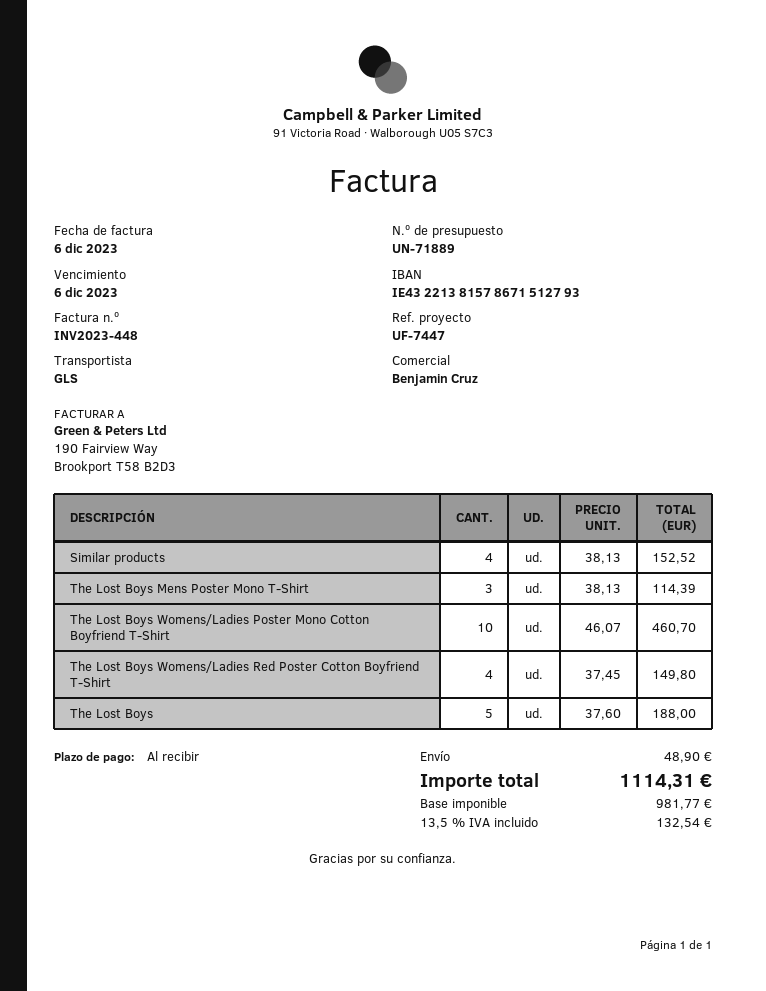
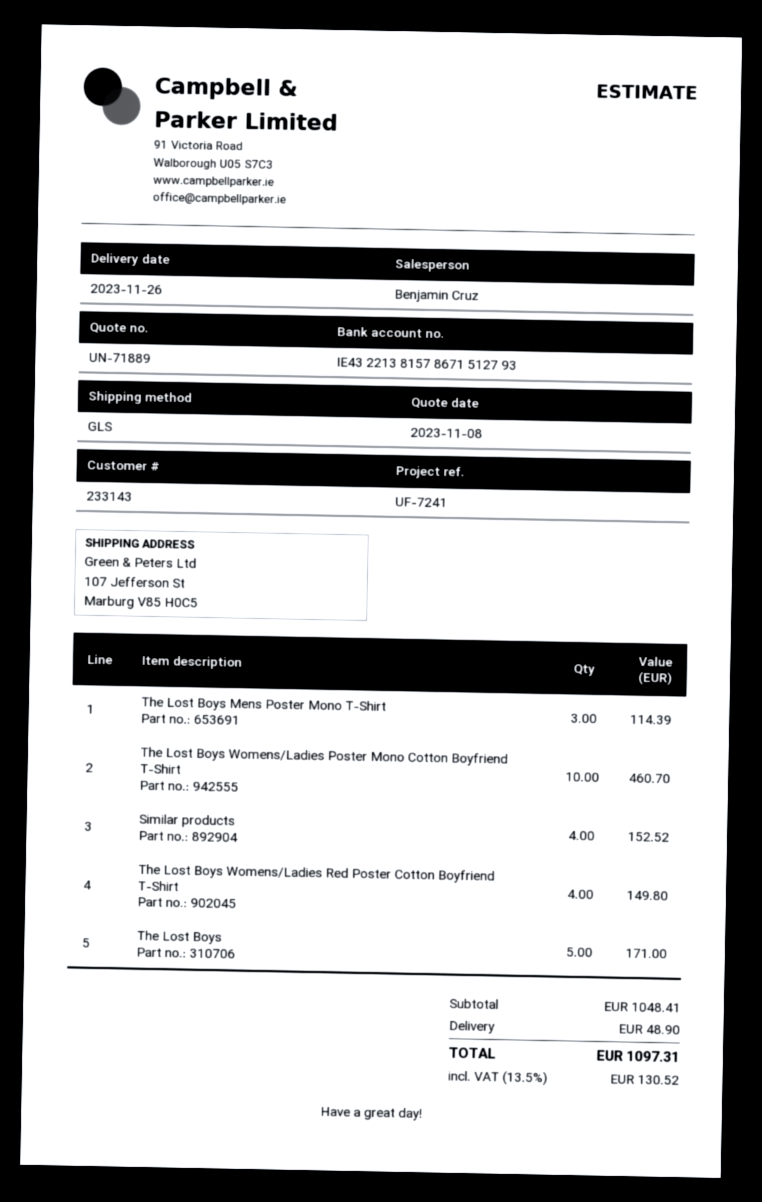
reference: UF-7447 -> UF-7241
The Lost Boys: 5 for 188.00 -> 5 for 171.00
tax: 13.5% = 132.54 -> 13.5% = 130.52
total: 1114.31 -> 1097.31

